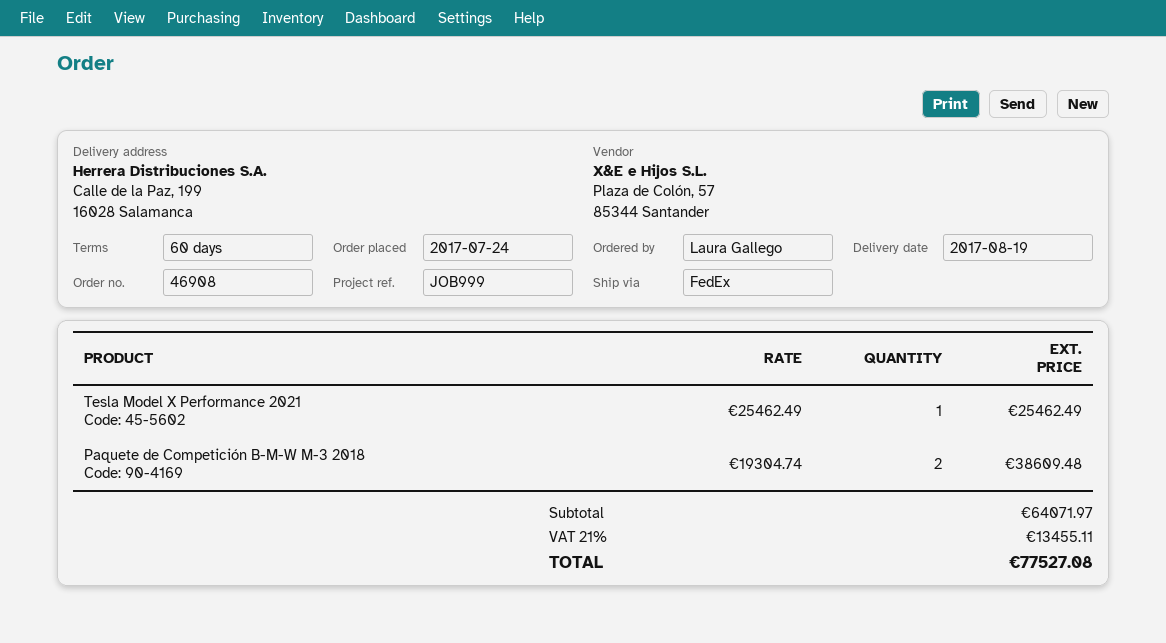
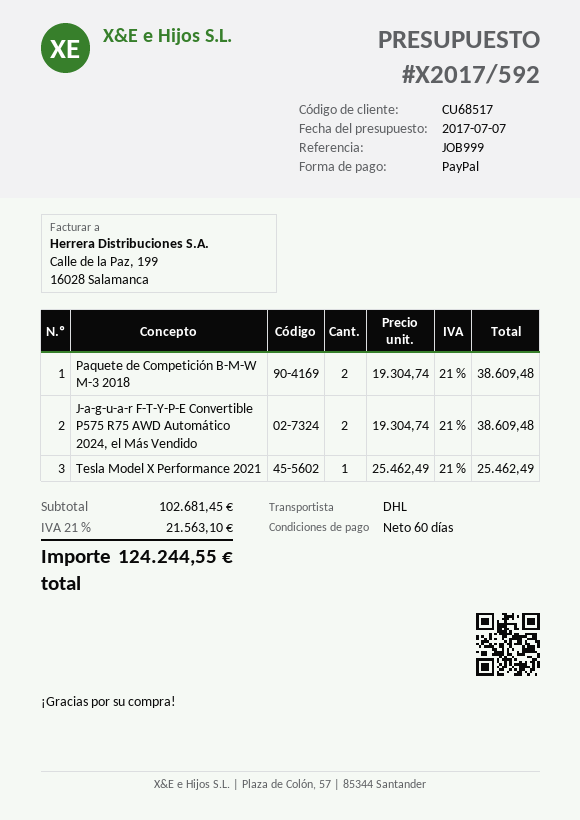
shipping method: FedEx -> DHL
J-a-g-u-a-r F-T-Y-P-E Convertible P575 R75 AWD Automático 2024, el Más Vendido: none -> 2 x 19304.74 = 38609.48
subtotal: 64071.97 -> 102681.45
tax: 21% = 13455.11 -> 21% = 21563.10
total: 77527.08 -> 124244.55

